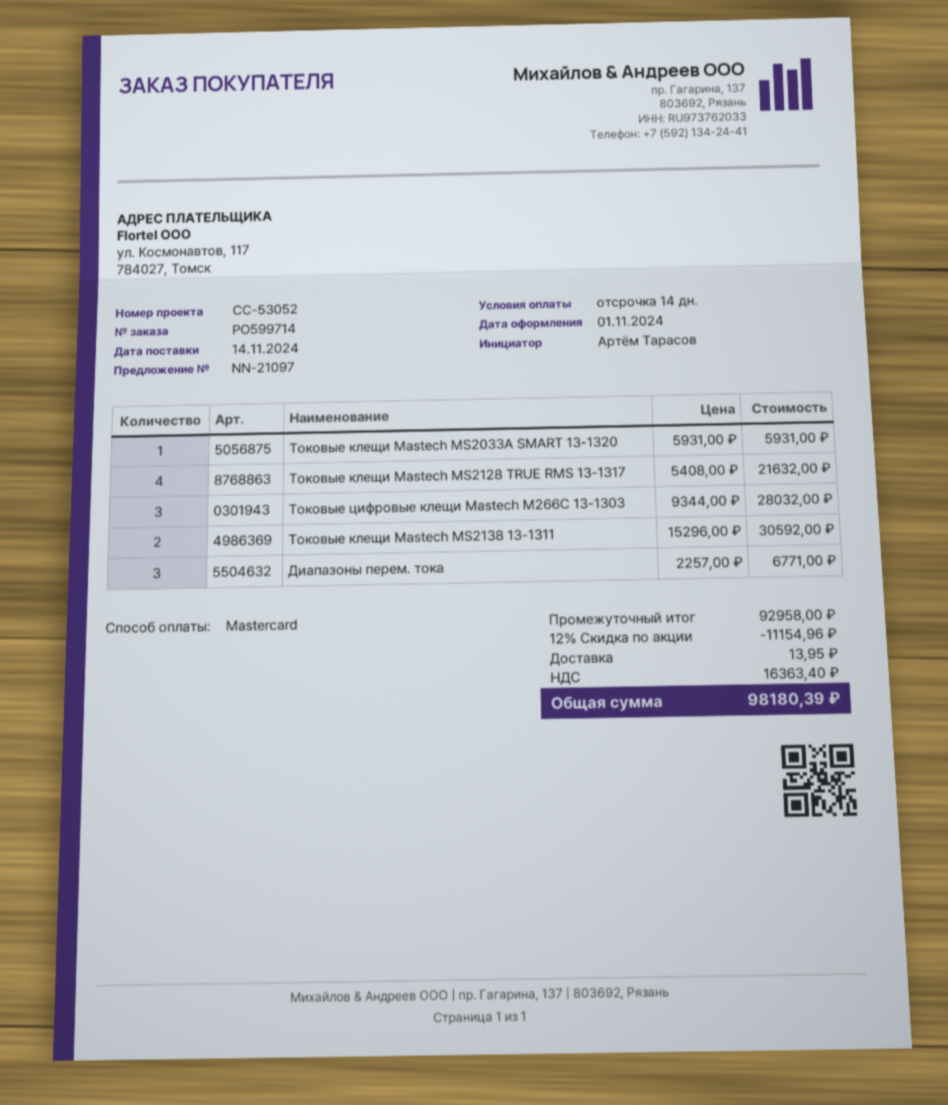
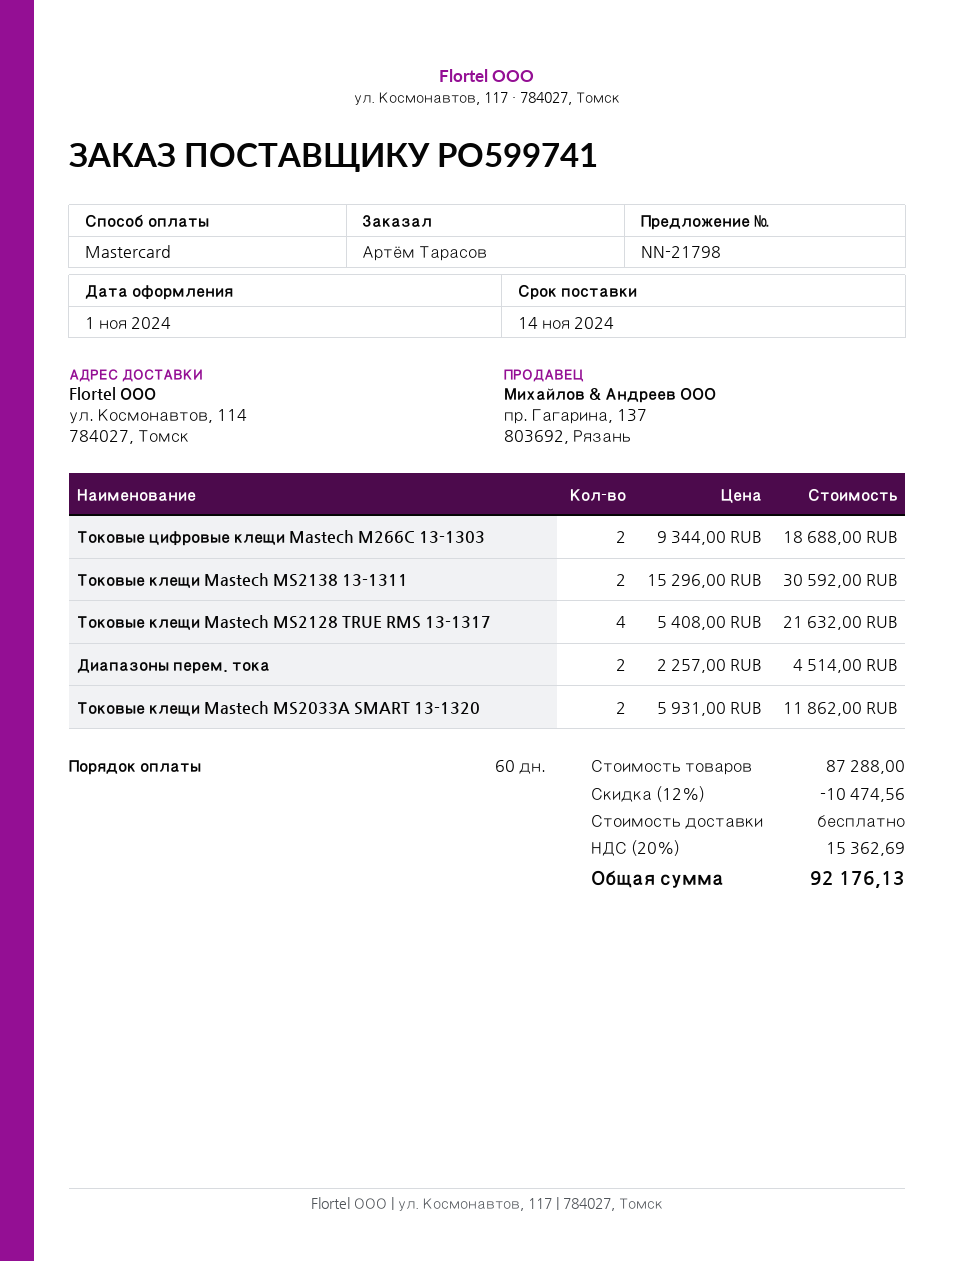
quote number: NN-21097 -> NN-21798
order number: PO599714 -> PO599741
payment terms: 14 days -> 60 days
Токовые клещи Mastech MS2033A SMART 13-1320: 1 x 5931.00 = 5931.00 -> 2 x 5931.00 = 11862.00
Токовые цифровые клещи Mastech M266C 13-1303: 3 x 9344.00 = 28032.00 -> 2 x 9344.00 = 18688.00
Диапазоны перем. тока: 3 x 2257.00 = 6771.00 -> 2 x 2257.00 = 4514.00
subtotal: 92958.00 -> 87288.00
discount: 12% = 11154.96 -> 12% = 10474.56
shipping: 13.95 -> 0.00
tax: 16363.40 -> 15362.69
total: 98180.39 -> 92176.13

